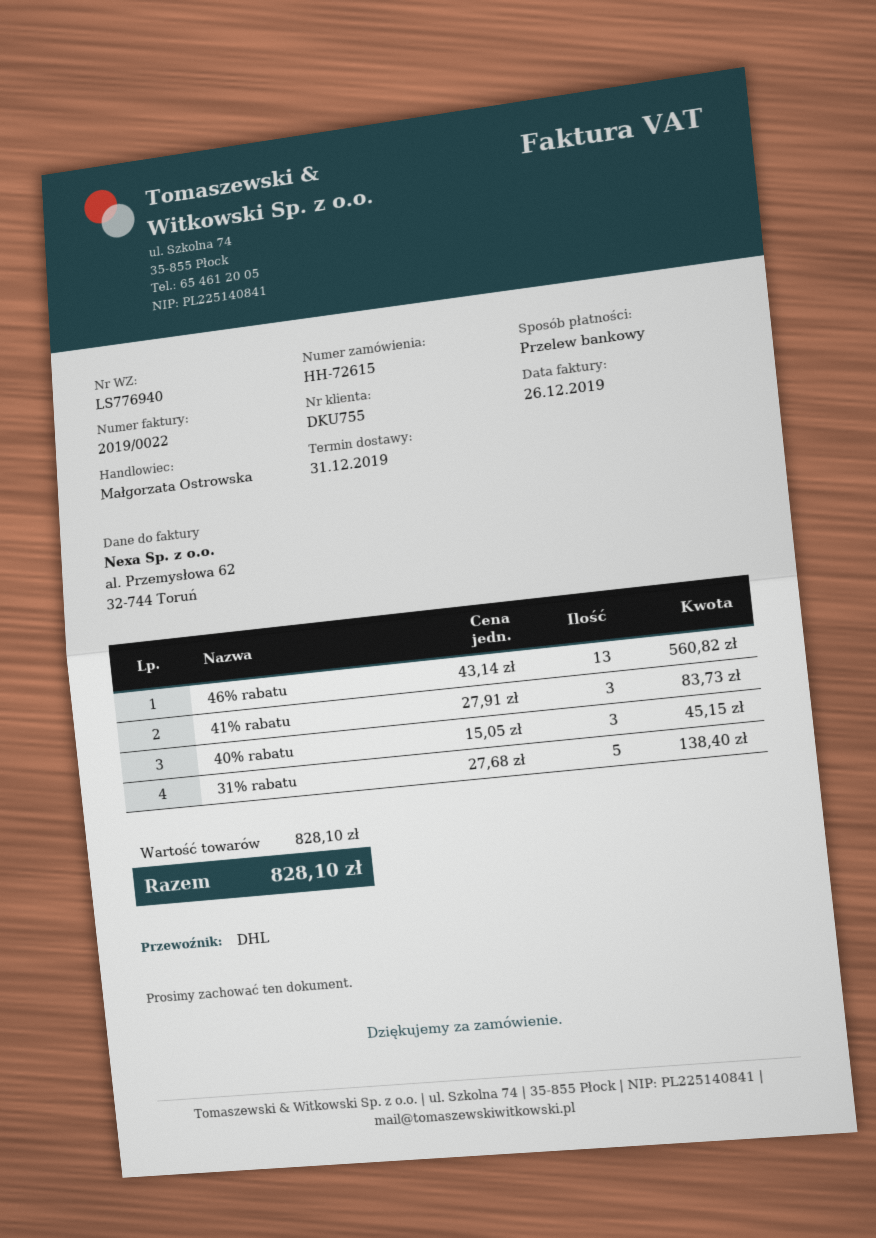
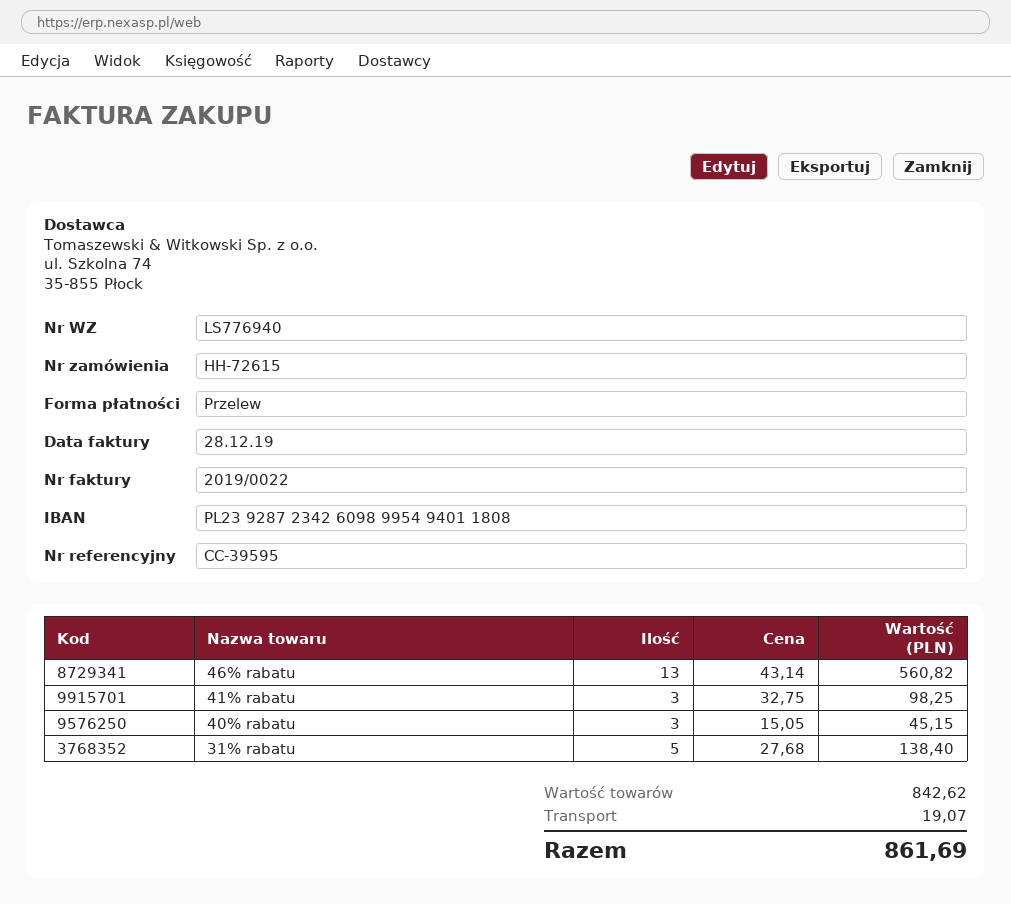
invoice date: 2019-12-26 -> 2019-12-28
41% rabatu: 3 x 27.91 = 83.73 -> 3 x 32.75 = 98.25
subtotal: 828.10 -> 842.62
shipping: none -> 19.07
total: 828.10 -> 861.69

